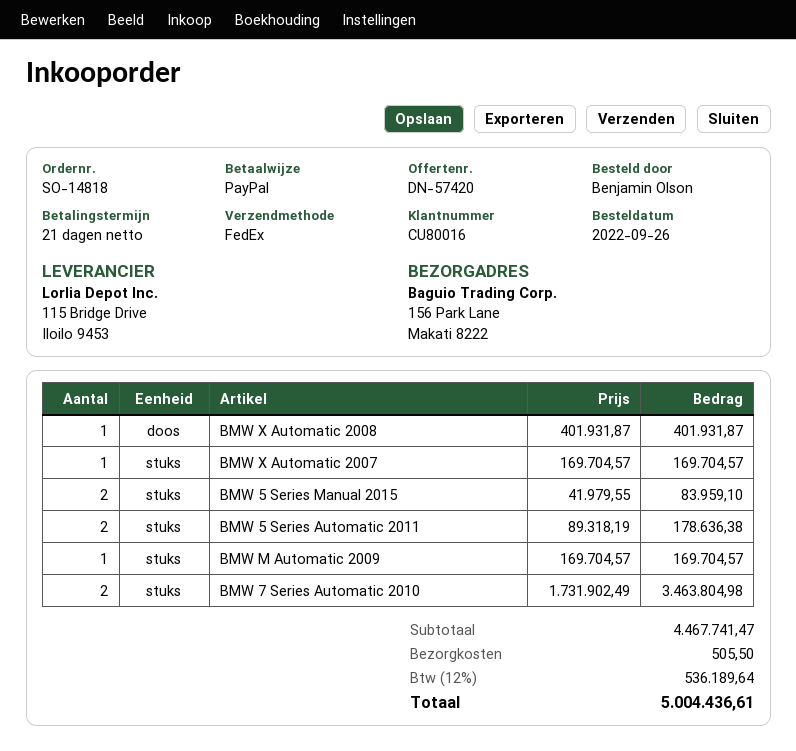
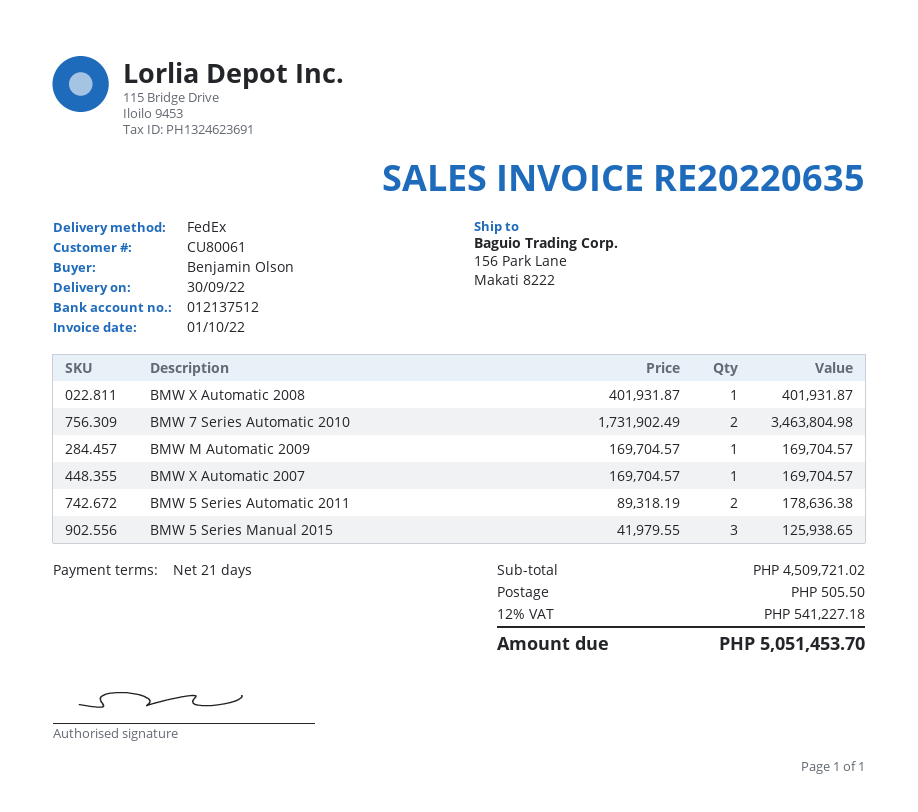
customer number: CU80016 -> CU80061
BMW 5 Series Manual 2015: 2 x 41979.55 = 83959.10 -> 3 x 41979.55 = 125938.65
subtotal: 4467741.47 -> 4509721.02
tax: 12% = 536189.64 -> 12% = 541227.18
total: 5004436.61 -> 5051453.70

